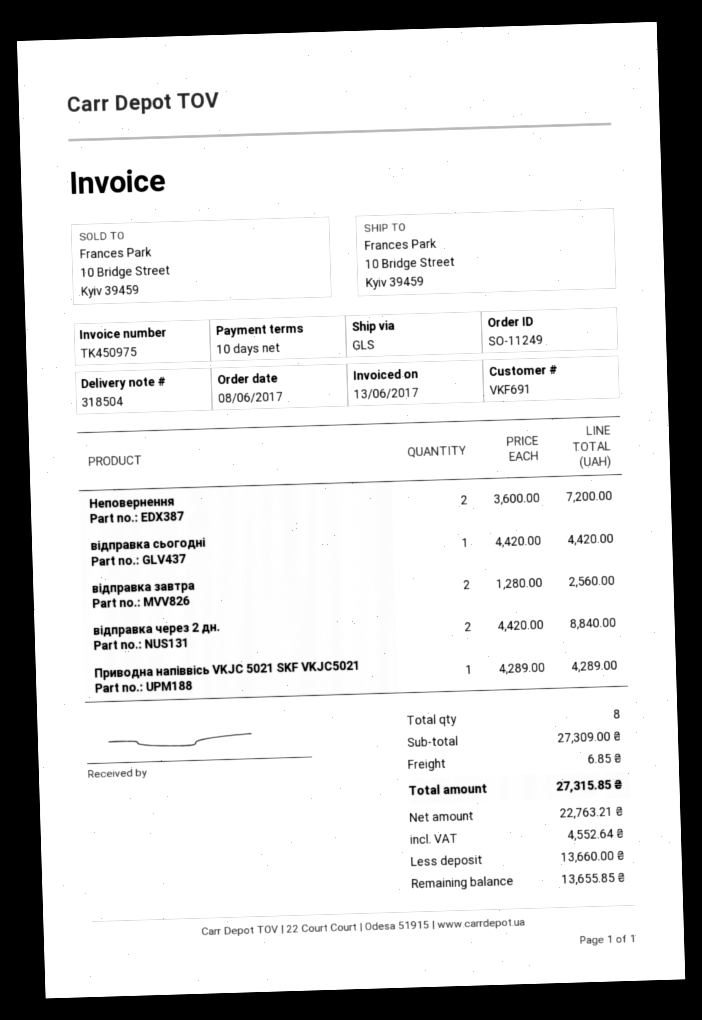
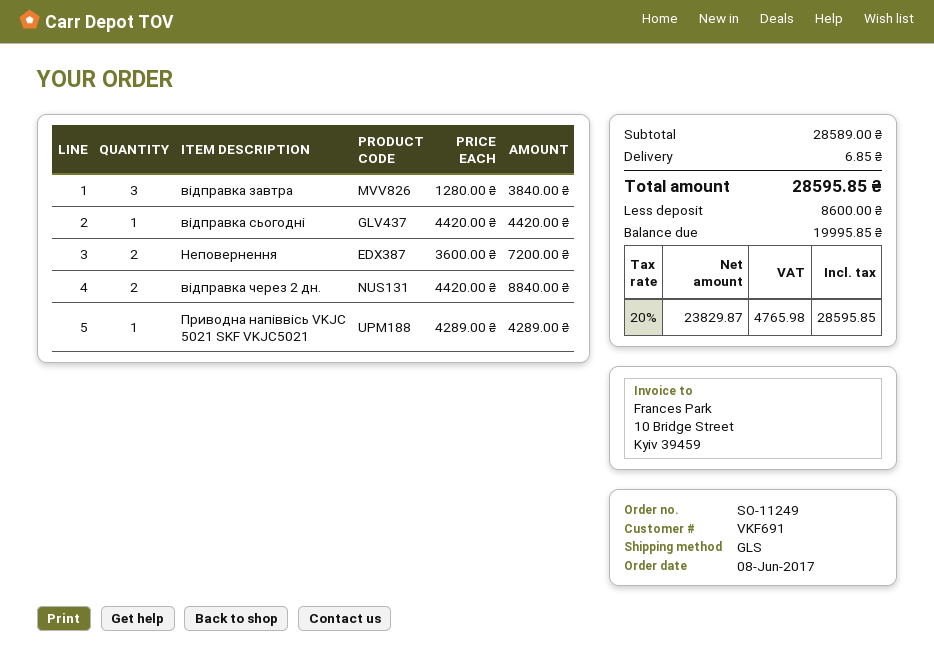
відправка завтра: 2 x 1280.00 = 2560.00 -> 3 x 1280.00 = 3840.00
subtotal: 27309.00 -> 28589.00
net: 22763.21 -> 23829.87
tax: 4552.64 -> 4765.98
total: 27315.85 -> 28595.85
deposit: 13660.00 -> 8600.00
balance: 13655.85 -> 19995.85

